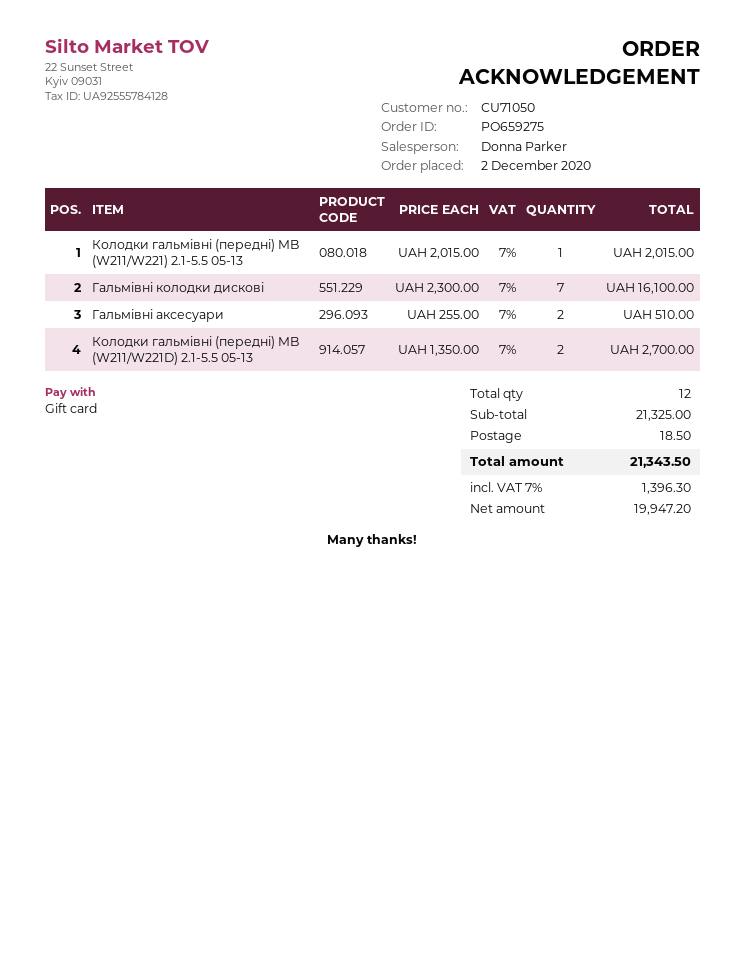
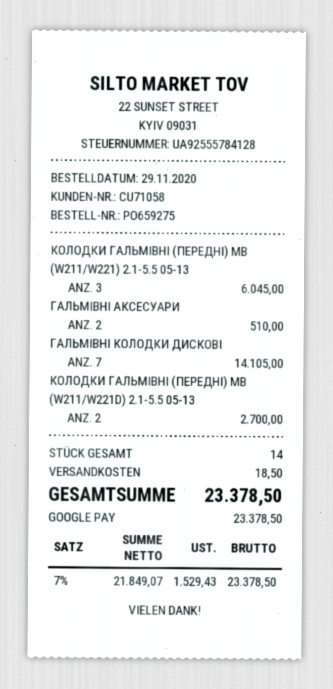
order date: 2020-12-02 -> 2020-11-29
customer number: CU71050 -> CU71058
payment method: gift card -> Google Pay
Колодки гальмівні (передні) MB (W211/W221) 2.1-5.5 05-13: 1 for 2015.00 -> 3 for 6045.00
Гальмівні колодки дискові: 7 for 16100.00 -> 7 for 14105.00
total quantity: 12 -> 14
net: 19947.20 -> 21849.07
tax: 7% = 1396.30 -> 7% = 1529.43
total: 21343.50 -> 23378.50

